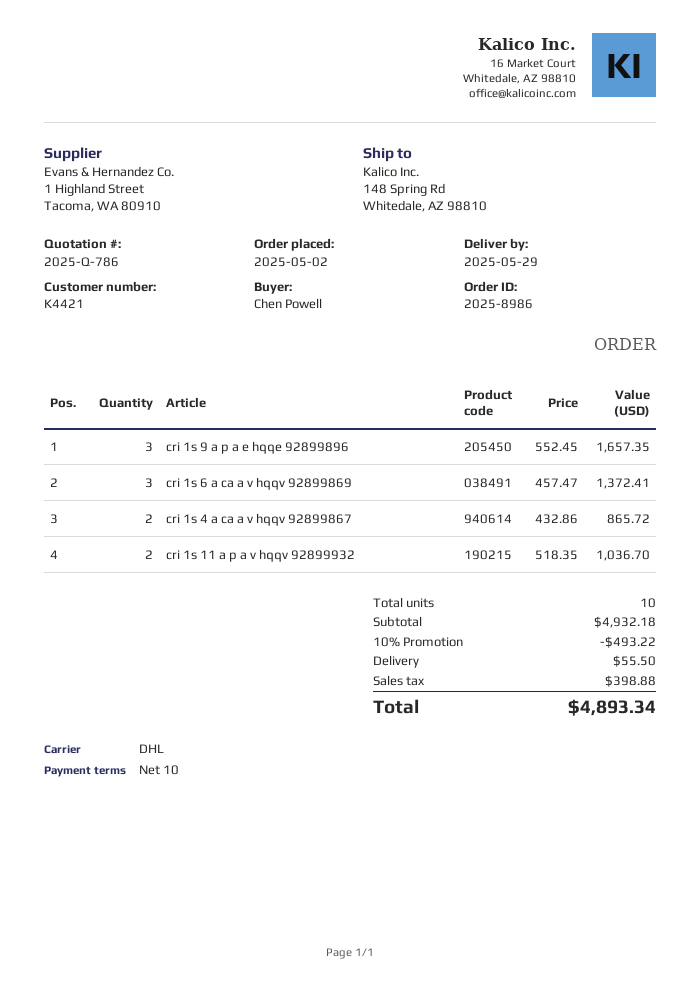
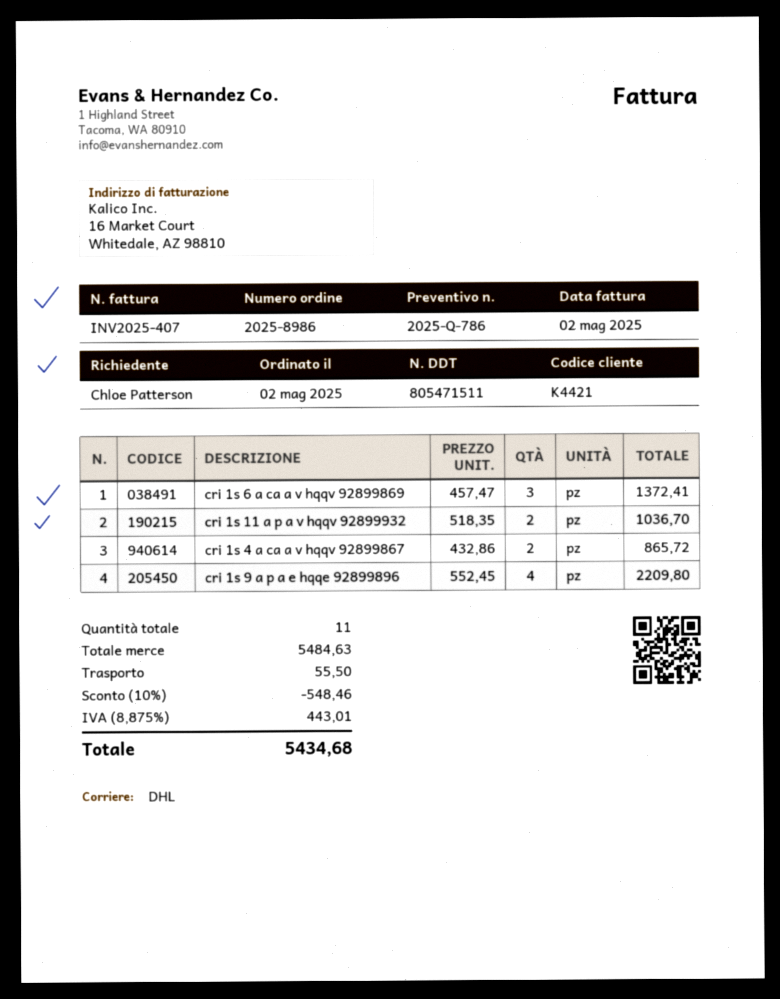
ordered by: Chen Powell -> Chloe Patterson
cri 1s 9 a p a e hqqe 92899896: 3 x 552.45 = 1657.35 -> 4 x 552.45 = 2209.80
total quantity: 10 -> 11
subtotal: 4932.18 -> 5484.63
discount: 10% = 493.22 -> 10% = 548.46
tax: 398.88 -> 443.01
total: 4893.34 -> 5434.68

